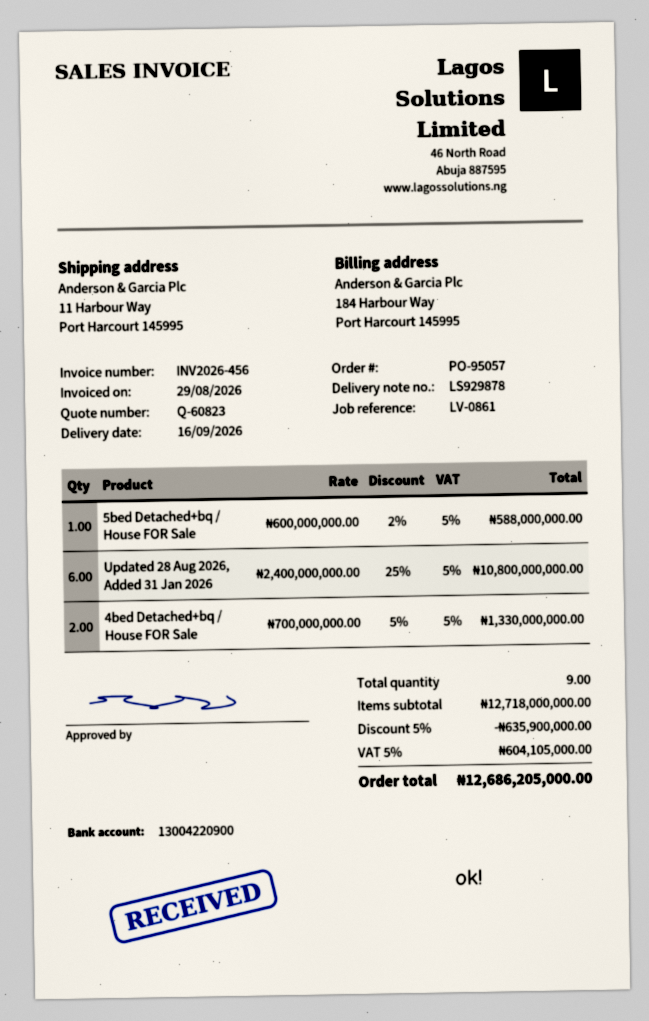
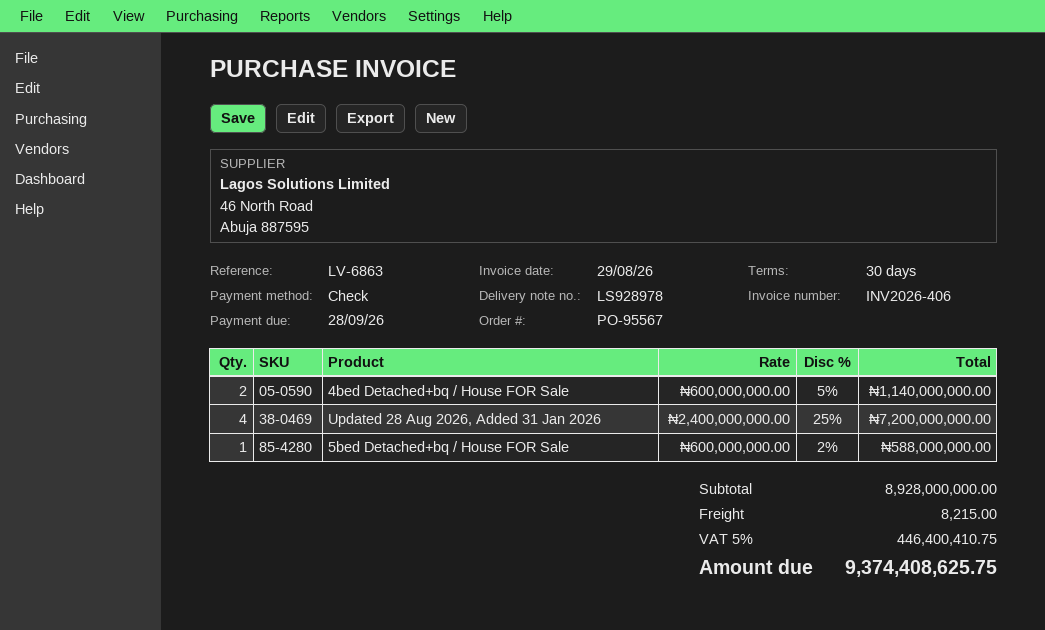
order number: PO-95057 -> PO-95567
delivery note number: LS929878 -> LS928978
invoice number: INV2026-456 -> INV2026-406
reference: LV-0861 -> LV-6863
Updated 28 Aug 2026, Added 31 Jan 2026: 6 x 2400000000.00 - 25% = 10800000000.00 -> 4 x 2400000000.00 - 25% = 7200000000.00
4bed Detached+bq / House FOR Sale: 2 x 700000000.00 - 5% = 1330000000.00 -> 2 x 600000000.00 - 5% = 1140000000.00
subtotal: 12718000000.00 -> 8928000000.00
discount: 5% = 635900000.00 -> none
shipping: none -> 8215.00
tax: 5% = 604105000.00 -> 5% = 446400410.75
total: 12686205000.00 -> 9374408625.75

